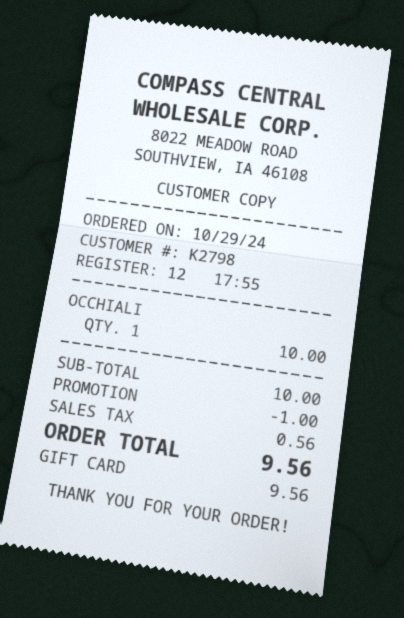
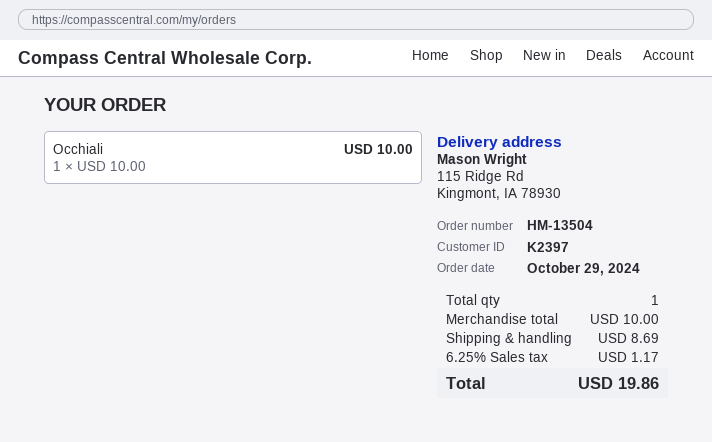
customer number: K2798 -> K2397
discount: 1.00 -> none
shipping: none -> 8.69
tax: 0.56 -> 1.17
total: 9.56 -> 19.86

